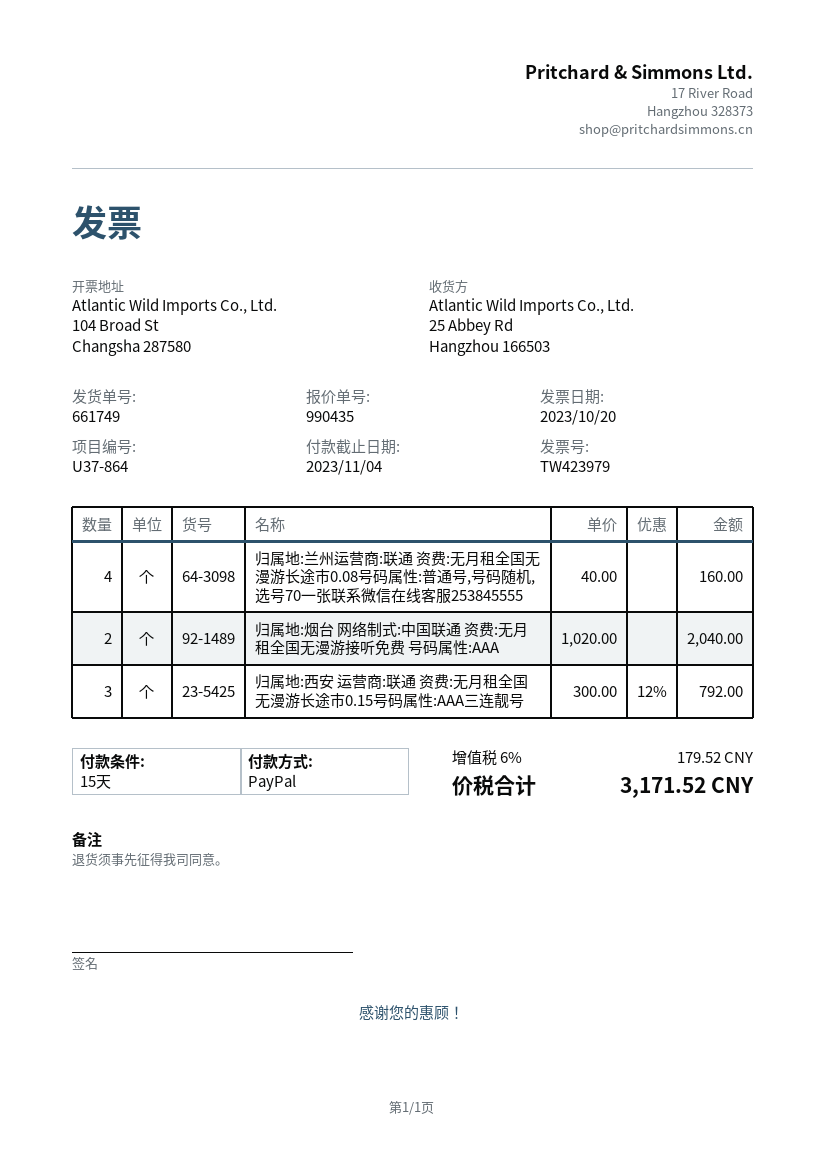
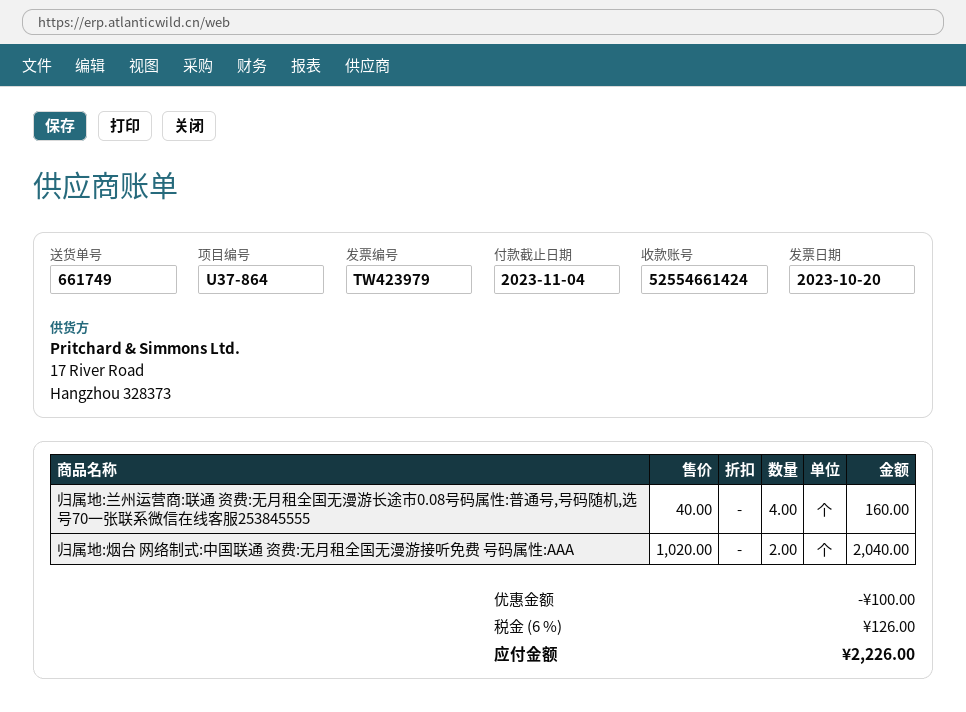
归属地:西安 运营商:联通 资费:无月租全国无漫游长途市0.15号码属性:AAA三连靓号: 3 x 300.00 - 12% = 792.00 -> none
discount: none -> 100.00
tax: 6% = 179.52 -> 6% = 126.00
total: 3171.52 -> 2226.00

